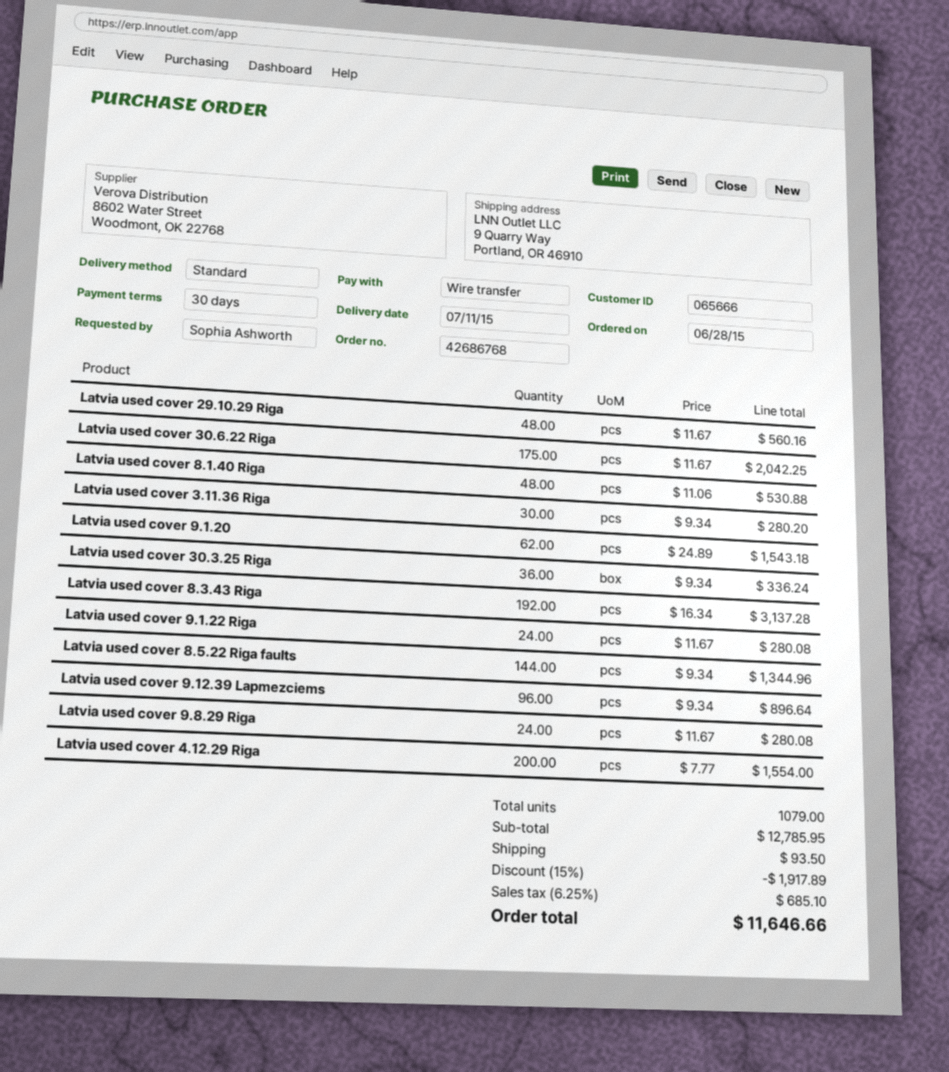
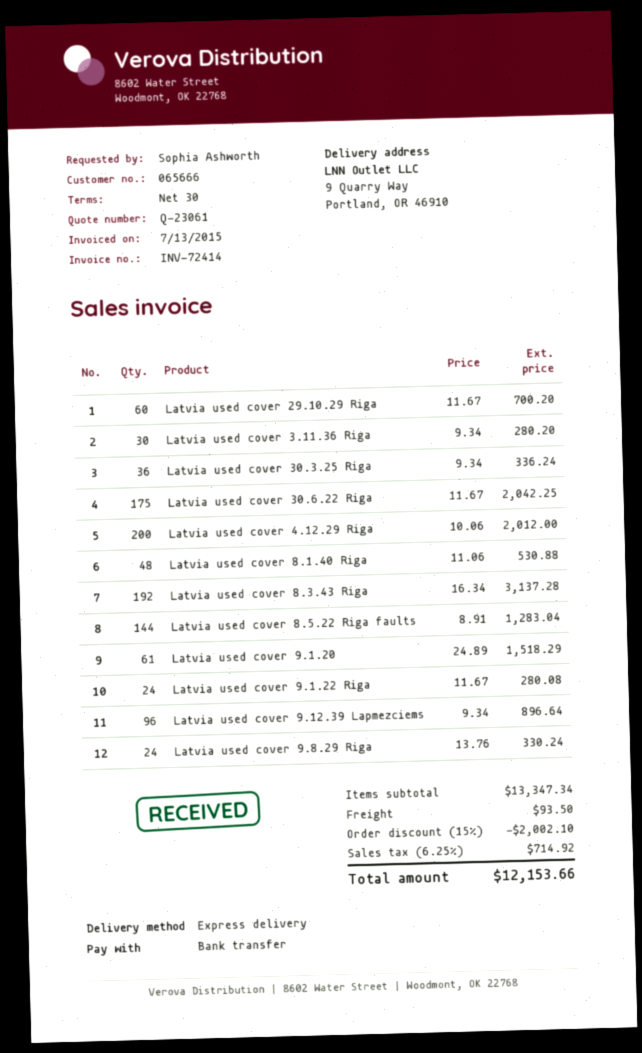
shipping method: standard -> express
Latvia used cover 29.10.29 Riga: 48 x 11.67 = 560.16 -> 60 x 11.67 = 700.20
Latvia used cover 9.1.20: 62 x 24.89 = 1543.18 -> 61 x 24.89 = 1518.29
Latvia used cover 8.5.22 Riga faults: 144 x 9.34 = 1344.96 -> 144 x 8.91 = 1283.04
Latvia used cover 9.8.29 Riga: 24 x 11.67 = 280.08 -> 24 x 13.76 = 330.24
Latvia used cover 4.12.29 Riga: 200 x 7.77 = 1554.00 -> 200 x 10.06 = 2012.00
subtotal: 12785.95 -> 13347.34
discount: 15% = 1917.89 -> 15% = 2002.10
tax: 6.25% = 685.10 -> 6.25% = 714.92
total: 11646.66 -> 12153.66

